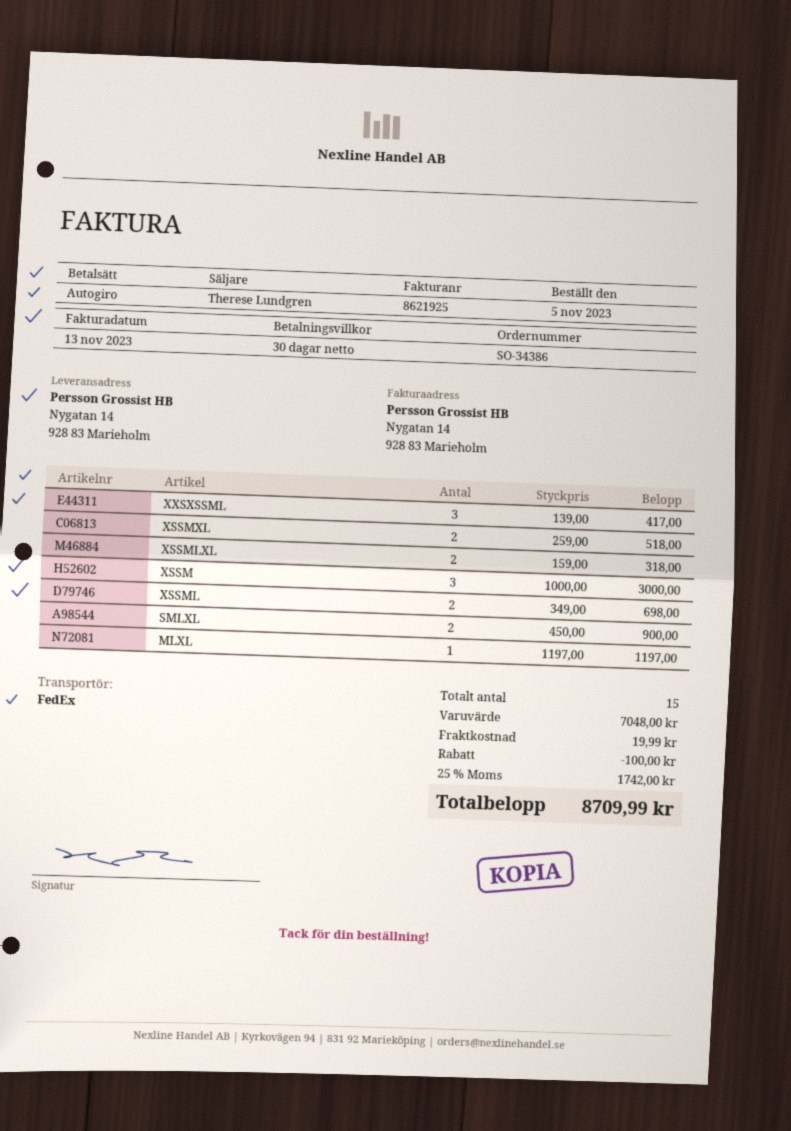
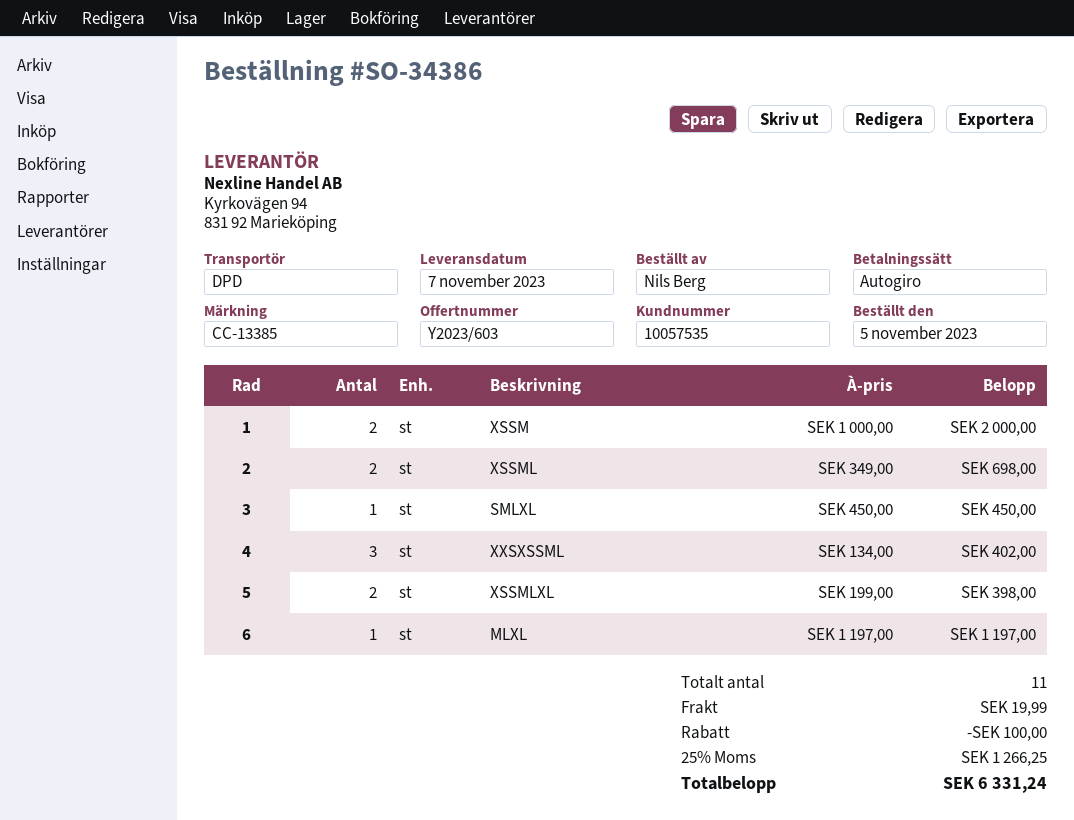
shipping method: FedEx -> DPD
XXSXSSML: 3 x 139.00 = 417.00 -> 3 x 134.00 = 402.00
XSSMXL: 2 x 259.00 = 518.00 -> none
XSSMLXL: 2 x 159.00 = 318.00 -> 2 x 199.00 = 398.00
XSSM: 3 x 1000.00 = 3000.00 -> 2 x 1000.00 = 2000.00
SMLXL: 2 x 450.00 = 900.00 -> 1 x 450.00 = 450.00
total quantity: 15 -> 11
tax: 25% = 1742.00 -> 25% = 1266.25
total: 8709.99 -> 6331.24

